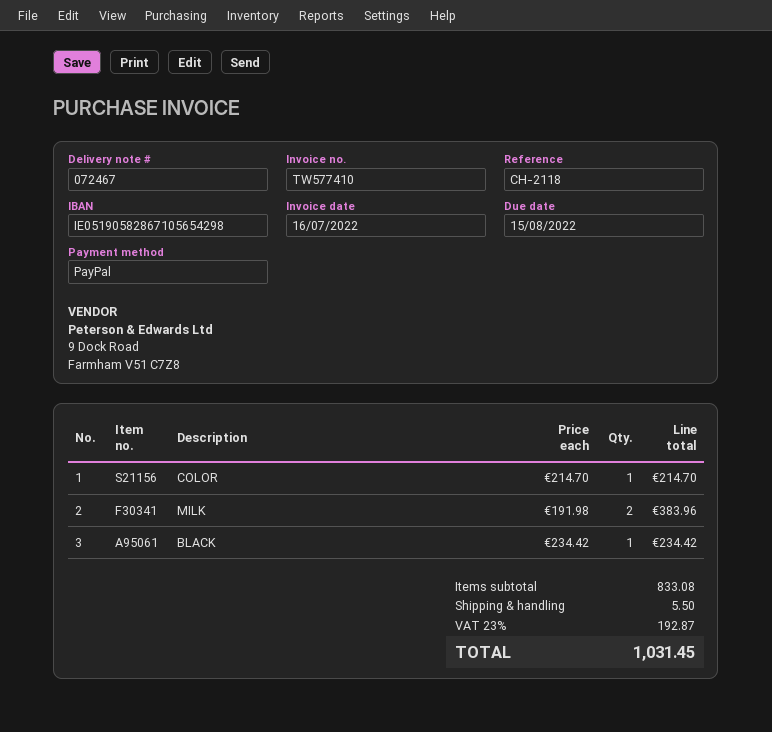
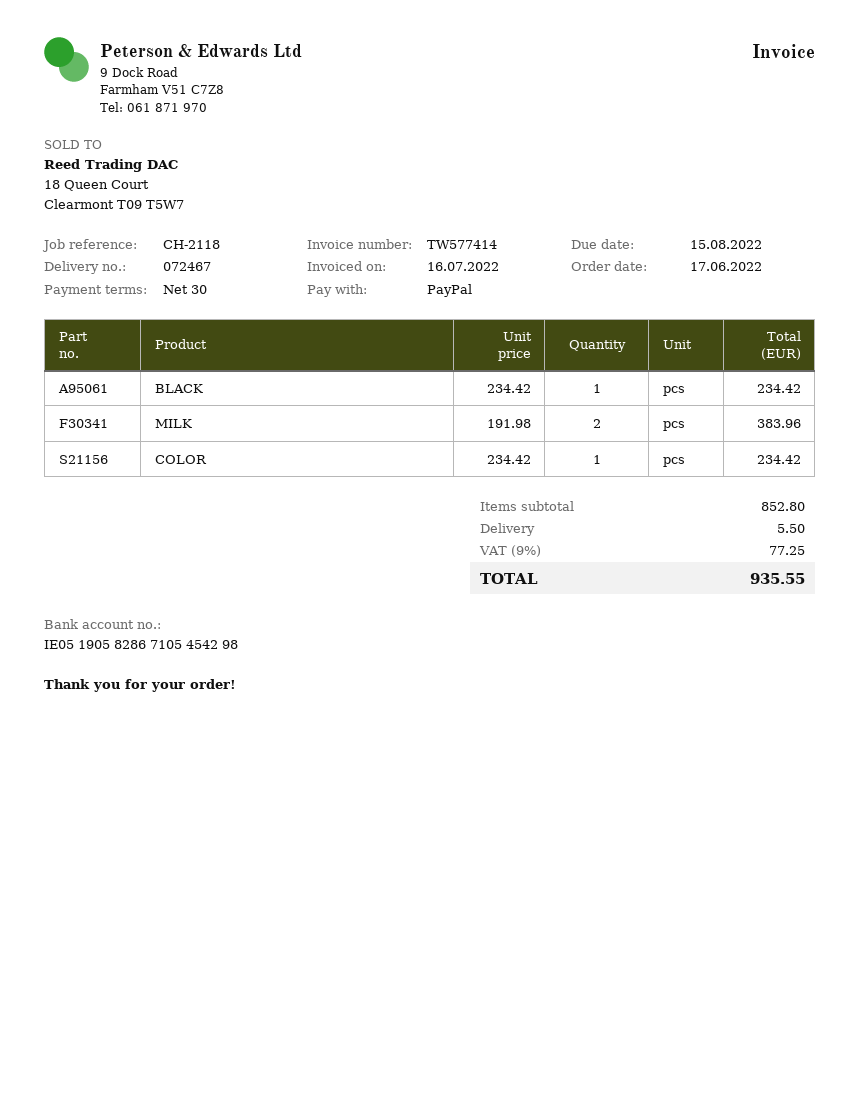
invoice number: TW577410 -> TW577414
bank account: IE05190582867105654298 -> IE05190582867105454298
COLOR: 1 x 214.70 = 214.70 -> 1 x 234.42 = 234.42
subtotal: 833.08 -> 852.80
tax: 23% = 192.87 -> 9% = 77.25
total: 1031.45 -> 935.55

